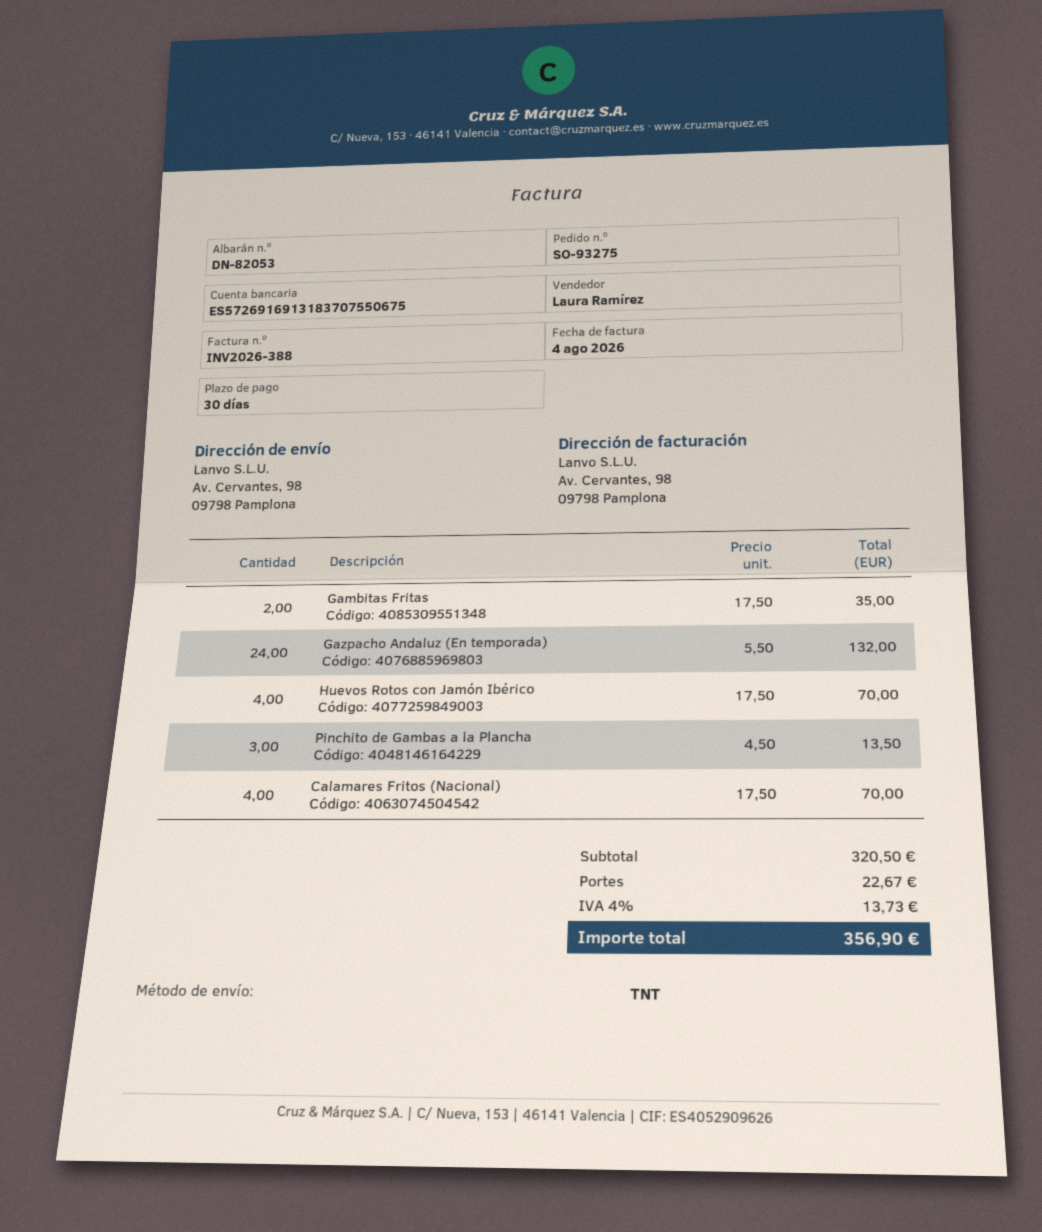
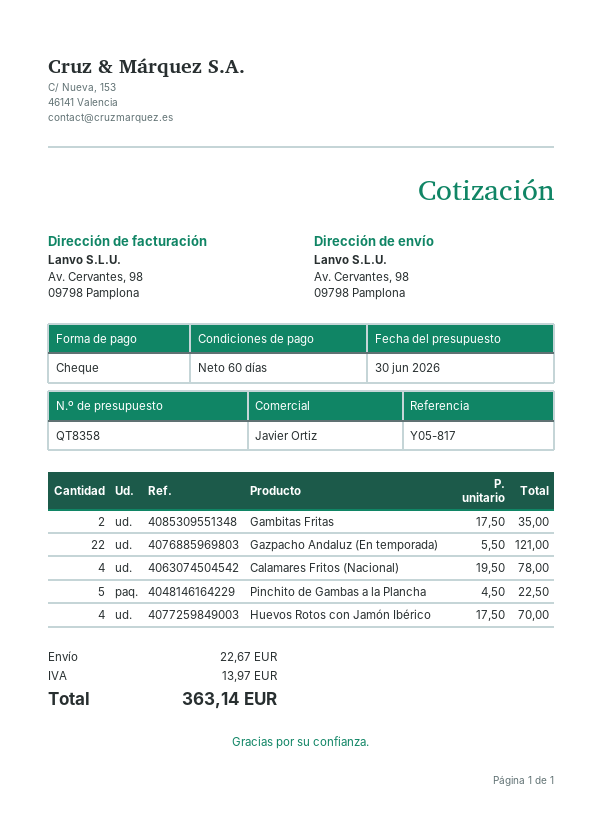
payment terms: 30 days -> 60 days
sales rep: Laura Ramírez -> Javier Ortiz
Gazpacho Andaluz (En temporada): 24 x 5.50 = 132.00 -> 22 x 5.50 = 121.00
Pinchito de Gambas a la Plancha: 3 x 4.50 = 13.50 -> 5 x 4.50 = 22.50
Calamares Fritos (Nacional): 4 x 17.50 = 70.00 -> 4 x 19.50 = 78.00
tax: 13.73 -> 13.97
total: 356.90 -> 363.14

